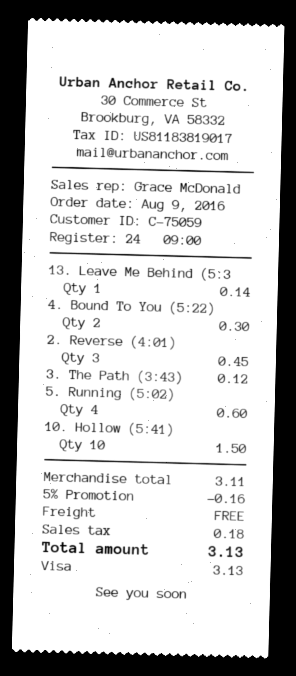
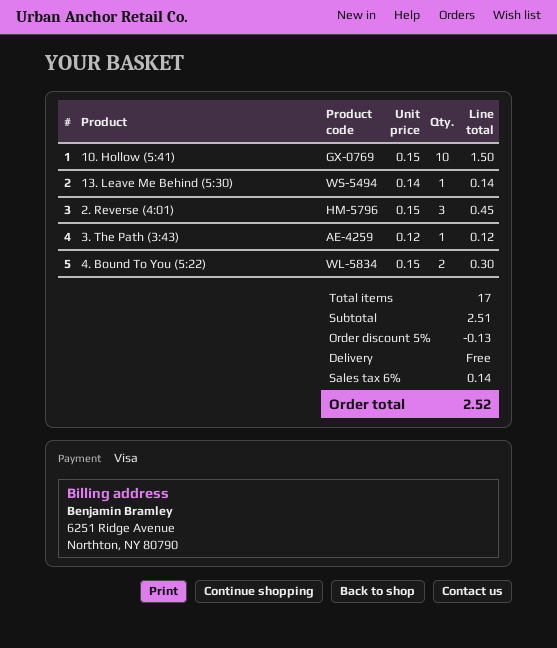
5. Running (5:02): 4 for 0.60 -> none
subtotal: 3.11 -> 2.51
discount: 5% = 0.16 -> 5% = 0.13
tax: 0.18 -> 0.14
total: 3.13 -> 2.52

